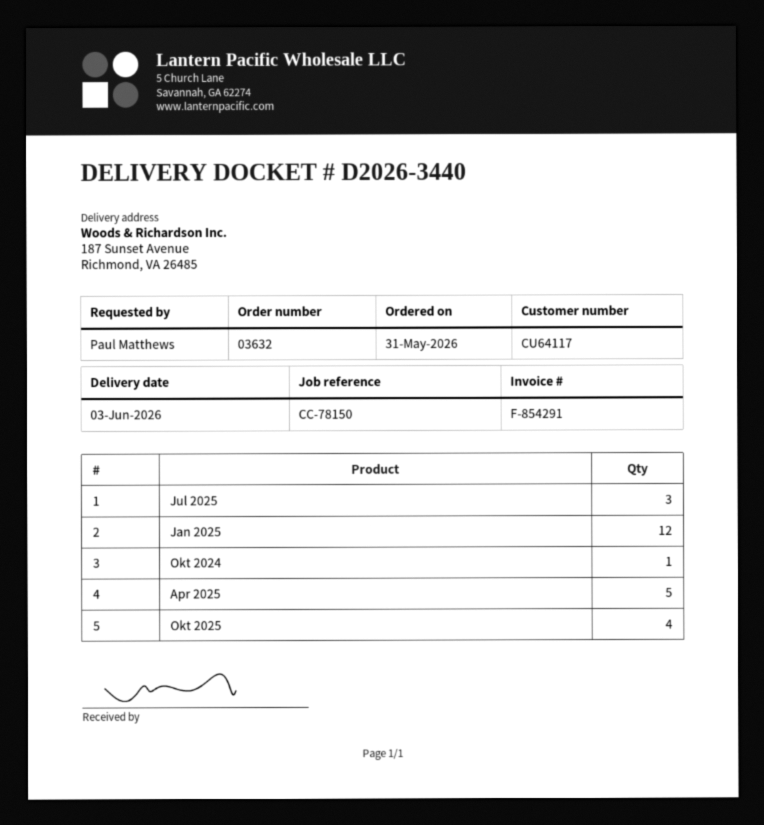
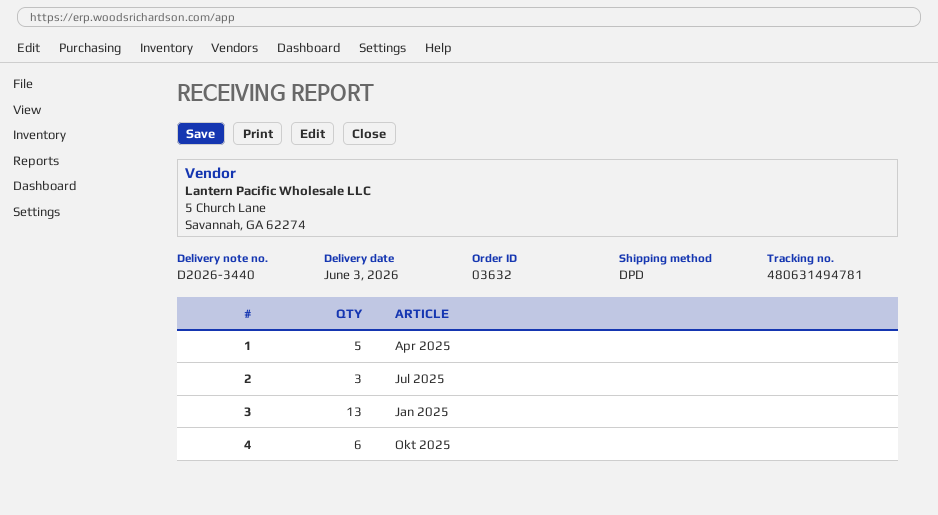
Jan 2025: 12 -> 13
Okt 2024: 1 -> none
Okt 2025: 4 -> 6

